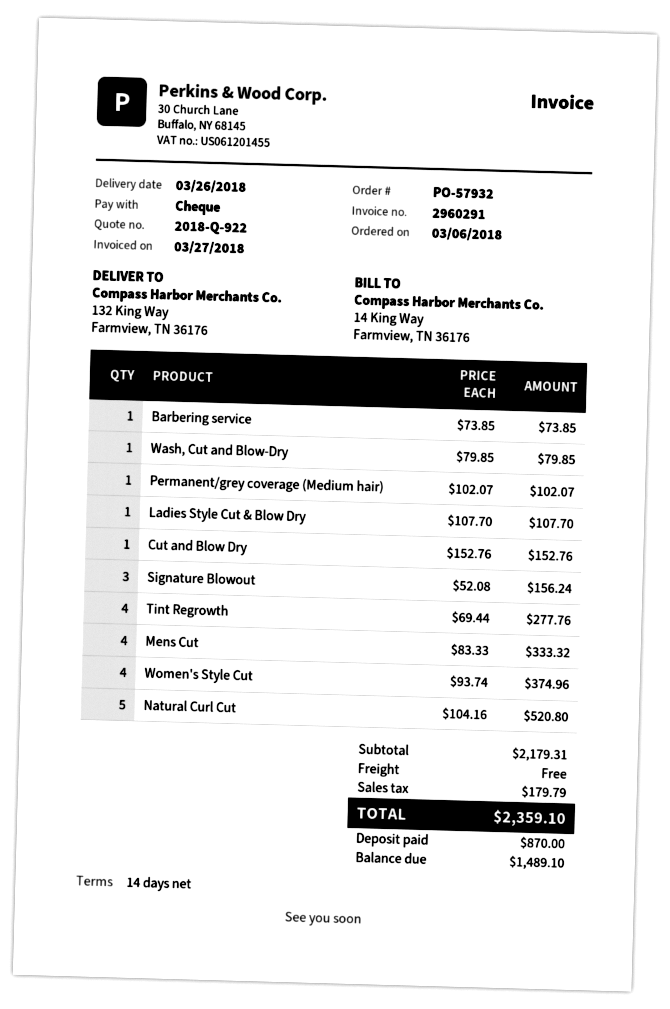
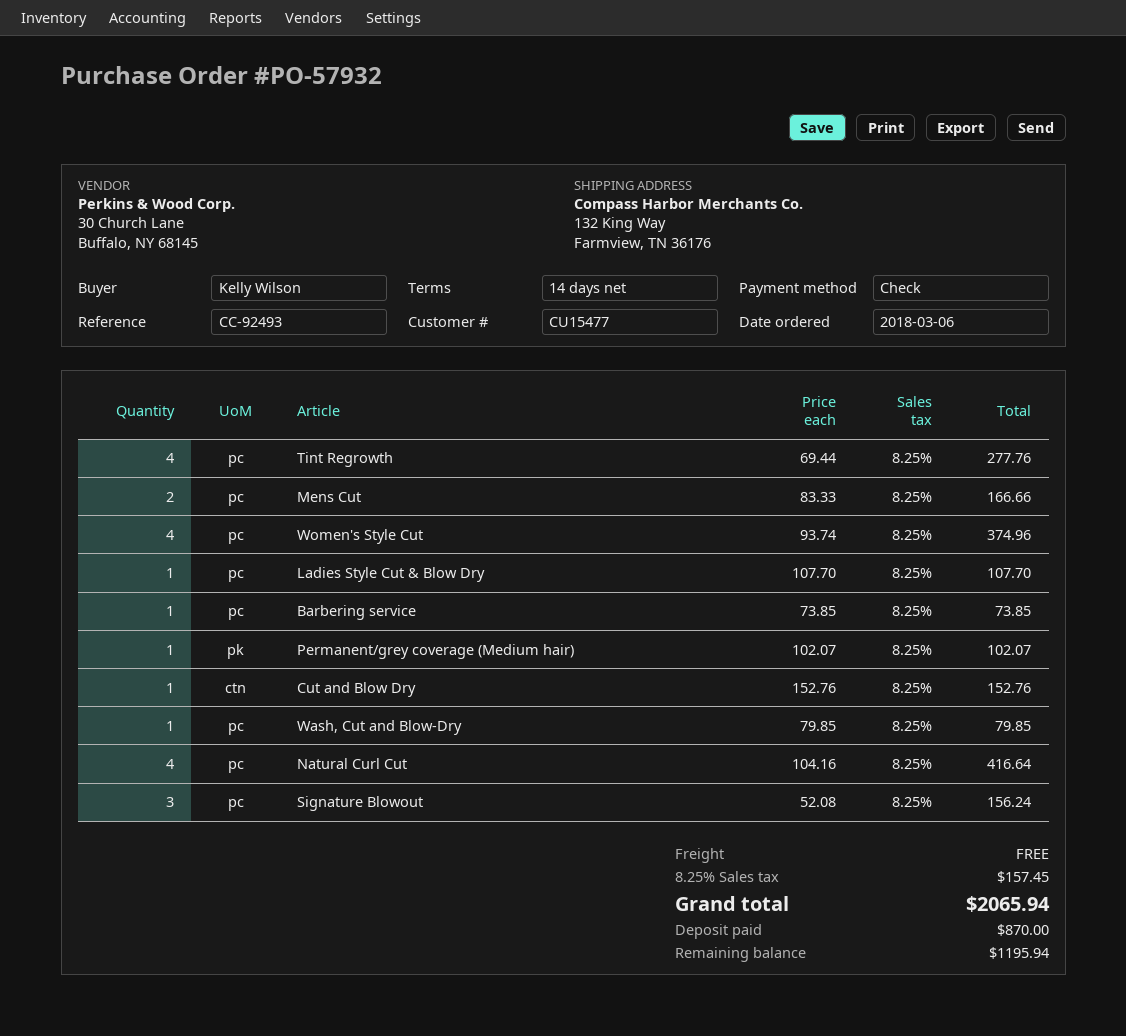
Mens Cut: 4 x 83.33 = 333.32 -> 2 x 83.33 = 166.66
Natural Curl Cut: 5 x 104.16 = 520.80 -> 4 x 104.16 = 416.64
tax: 179.79 -> 157.45
total: 2359.10 -> 2065.94
balance: 1489.10 -> 1195.94

